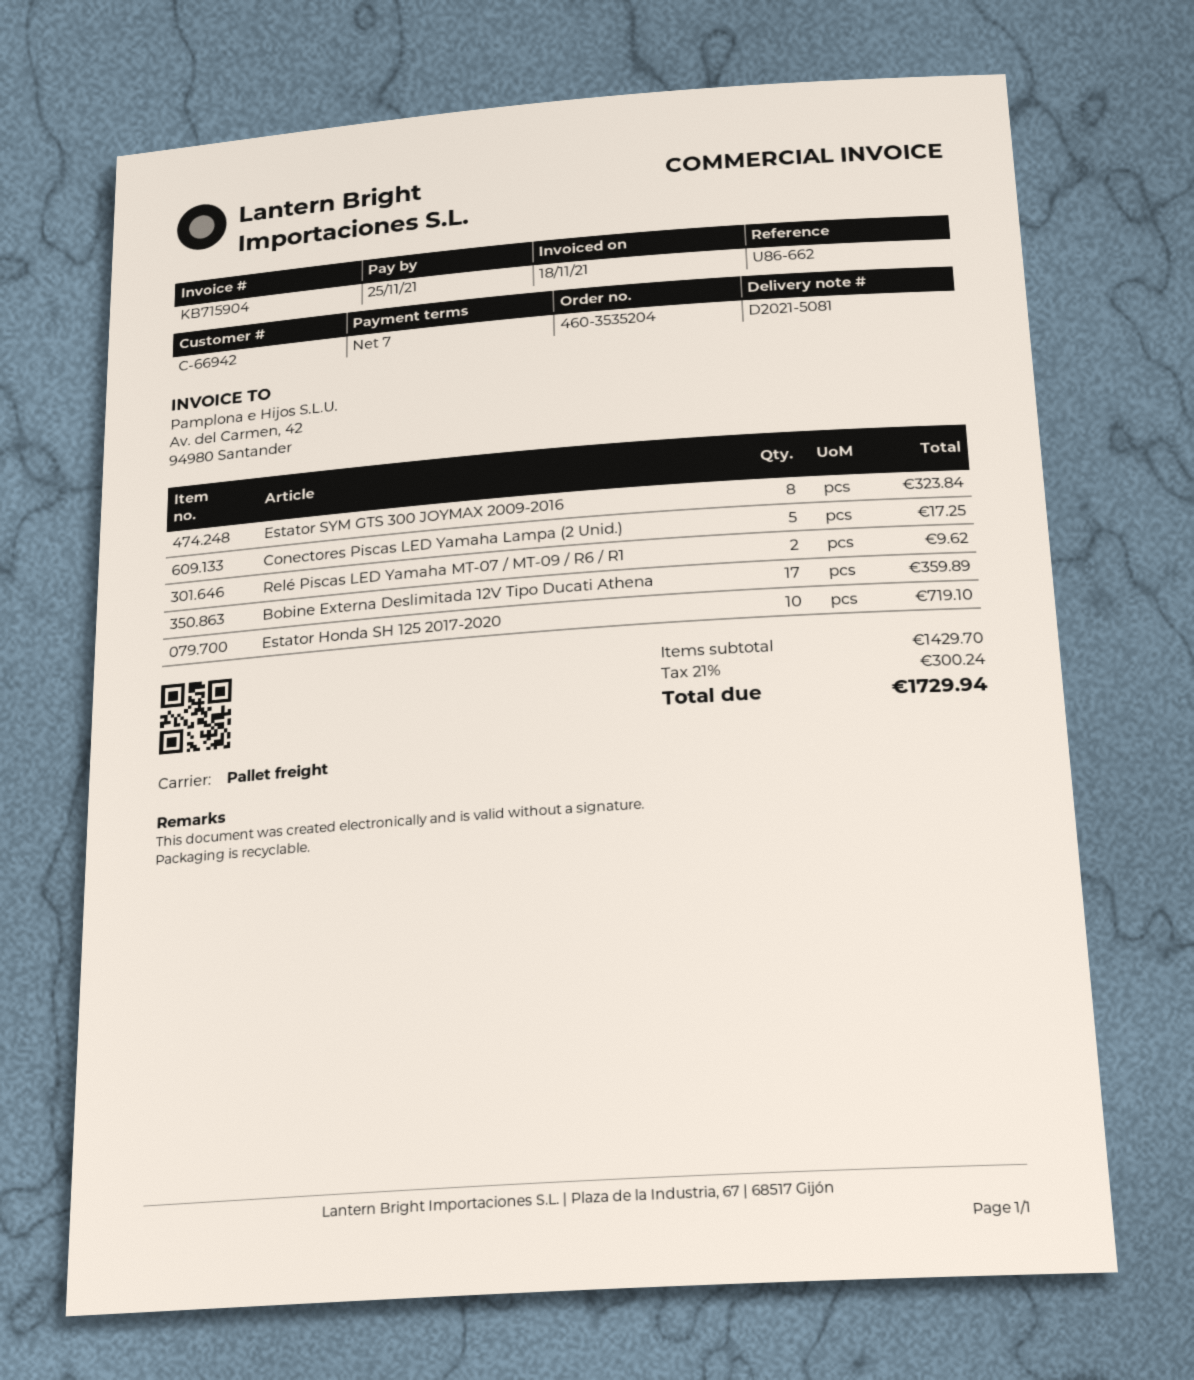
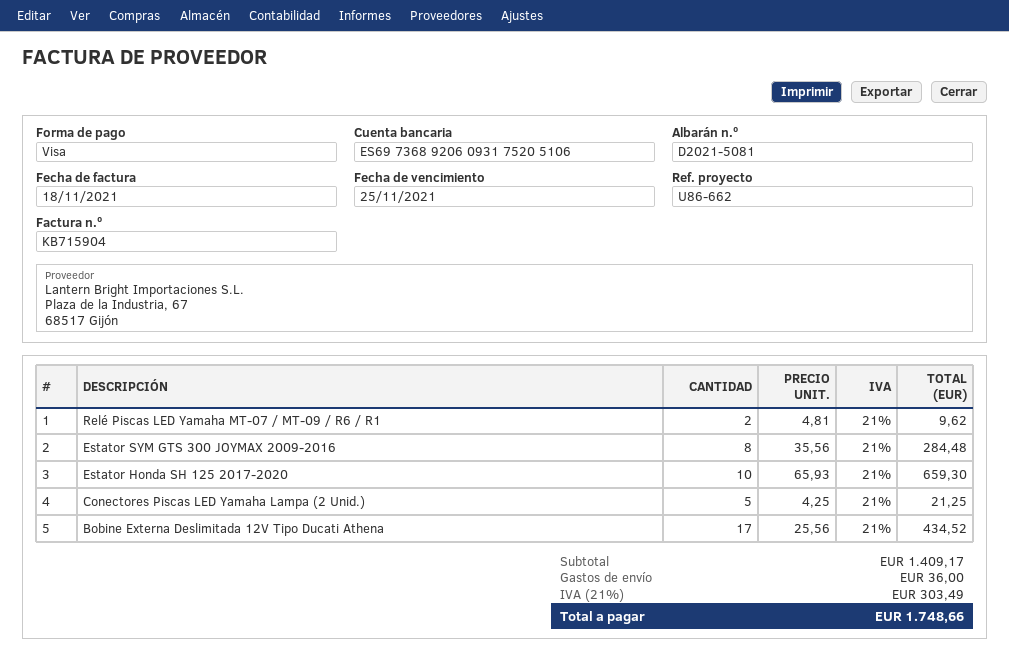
Estator SYM GTS 300 JOYMAX 2009-2016: 8 for 323.84 -> 8 for 284.48
Conectores Piscas LED Yamaha Lampa (2 Unid.): 5 for 17.25 -> 5 for 21.25
Bobine Externa Deslimitada 12V Tipo Ducati Athena: 17 for 359.89 -> 17 for 434.52
Estator Honda SH 125 2017-2020: 10 for 719.10 -> 10 for 659.30
subtotal: 1429.70 -> 1409.17
shipping: none -> 36.00
tax: 21% = 300.24 -> 21% = 303.49
total: 1729.94 -> 1748.66

